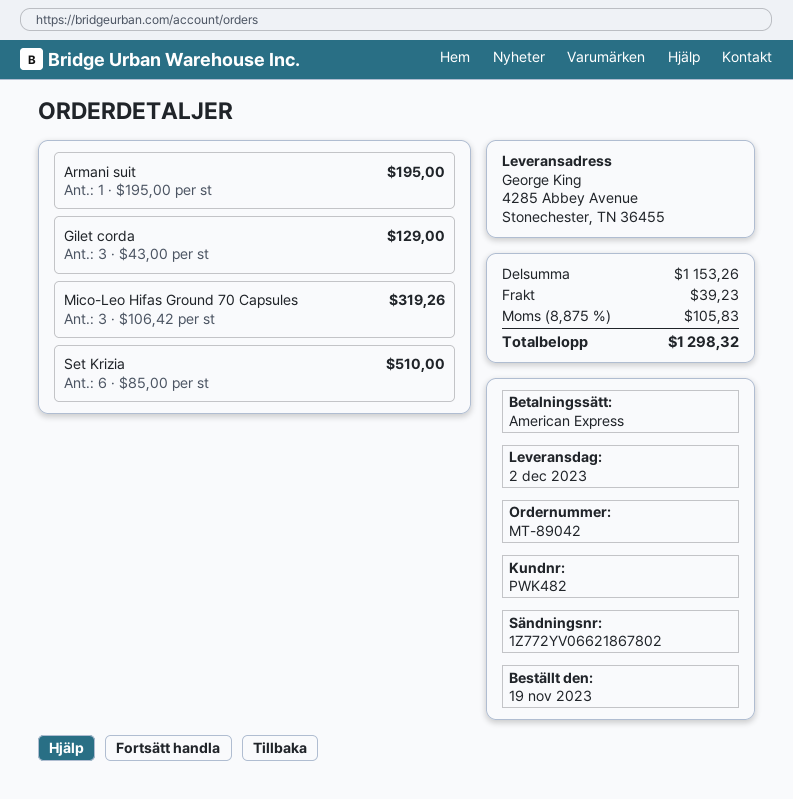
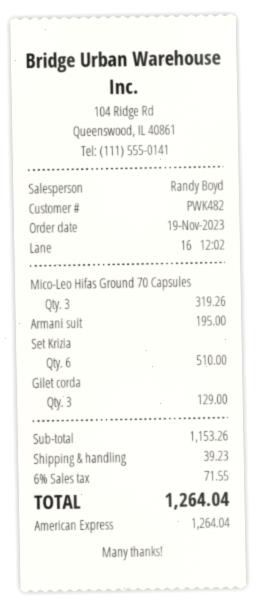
tax: 8.875% = 105.83 -> 6% = 71.55
total: 1298.32 -> 1264.04

